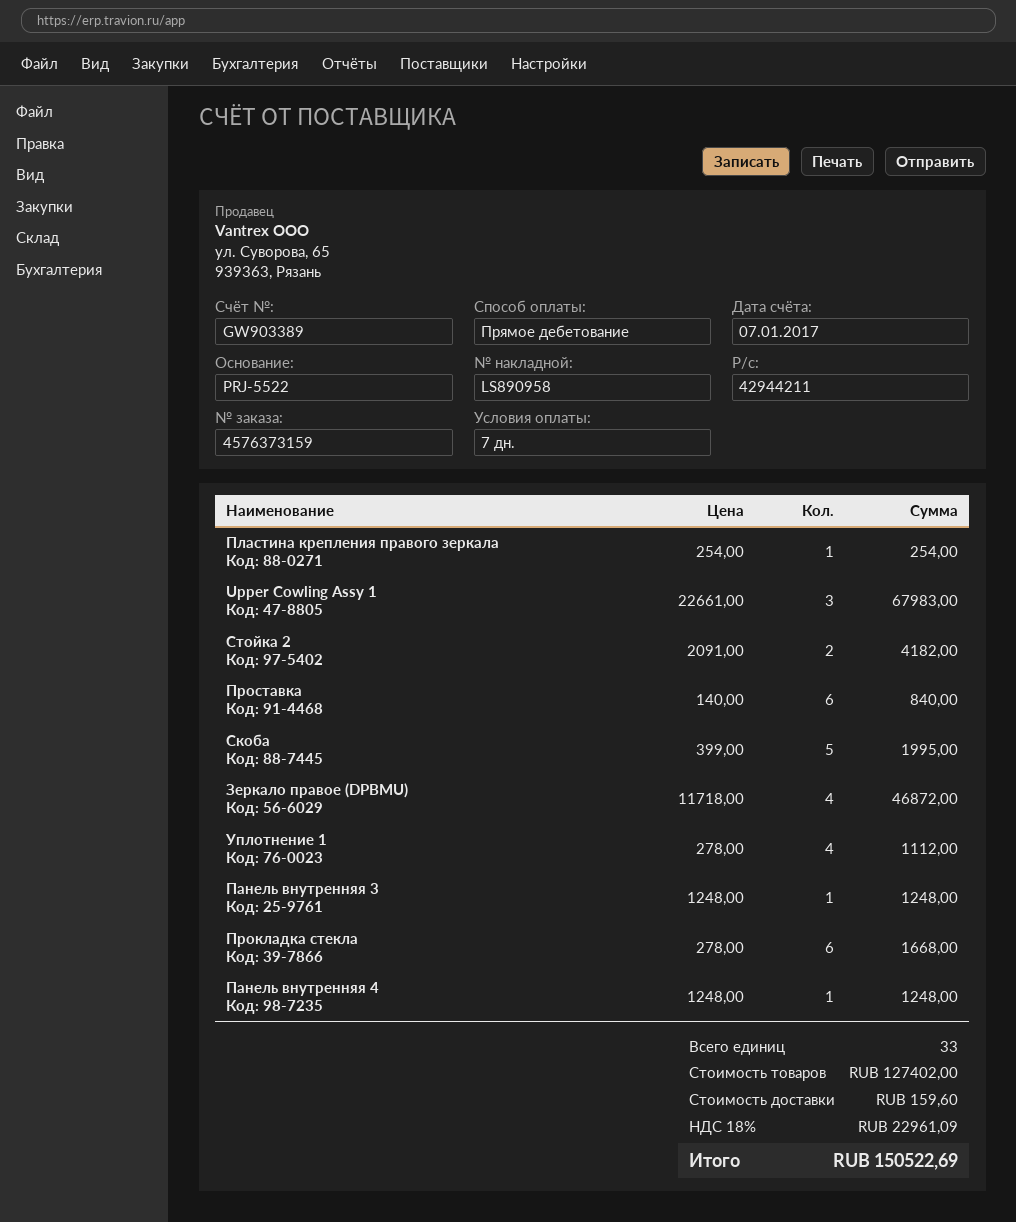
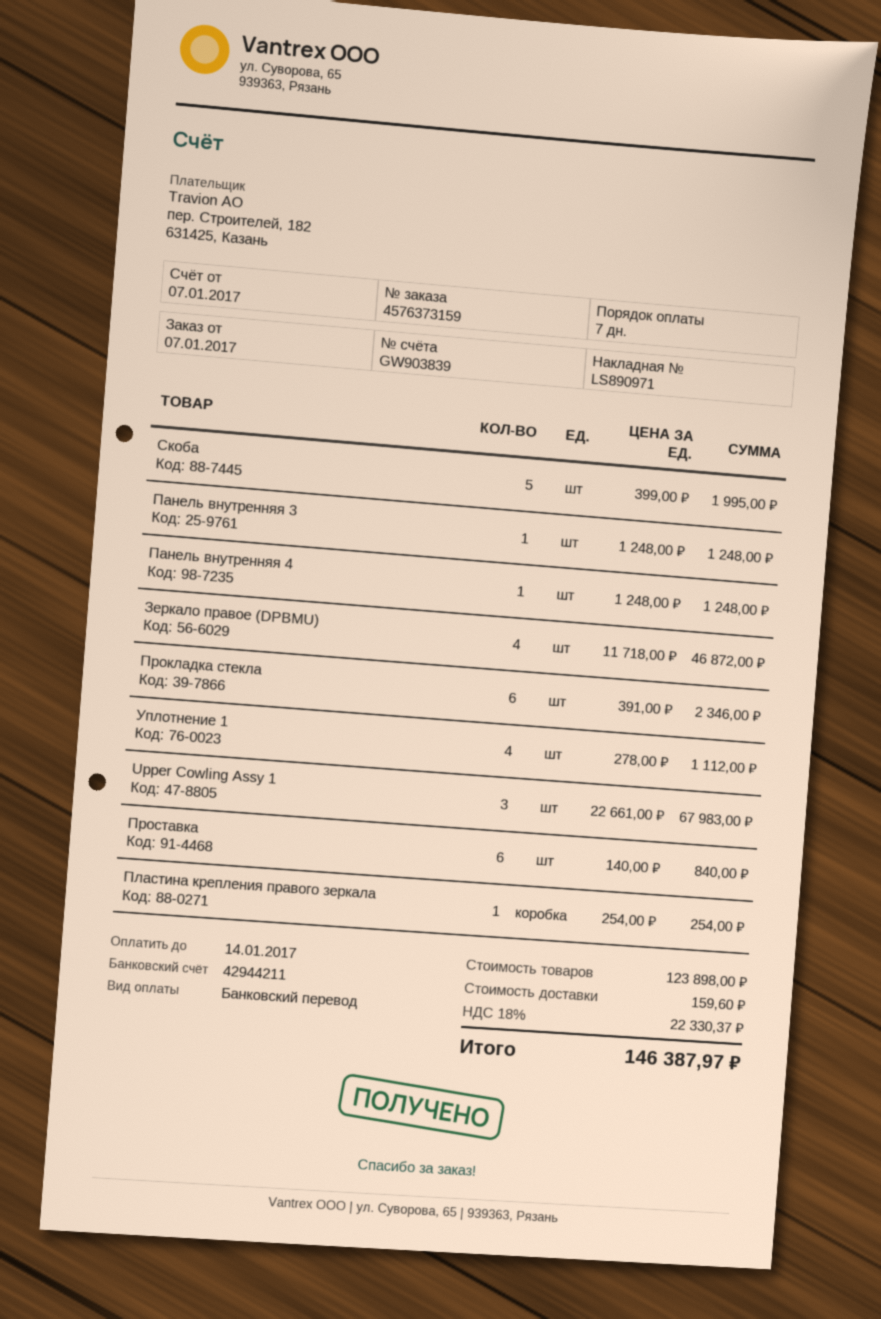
delivery note number: LS890958 -> LS890971
invoice number: GW903389 -> GW903839
payment method: direct debit -> bank transfer
Стойка 2: 2 x 2091.00 = 4182.00 -> none
Прокладка стекла: 6 x 278.00 = 1668.00 -> 6 x 391.00 = 2346.00
subtotal: 127402.00 -> 123898.00
tax: 18% = 22961.09 -> 18% = 22330.37
total: 150522.69 -> 146387.97

